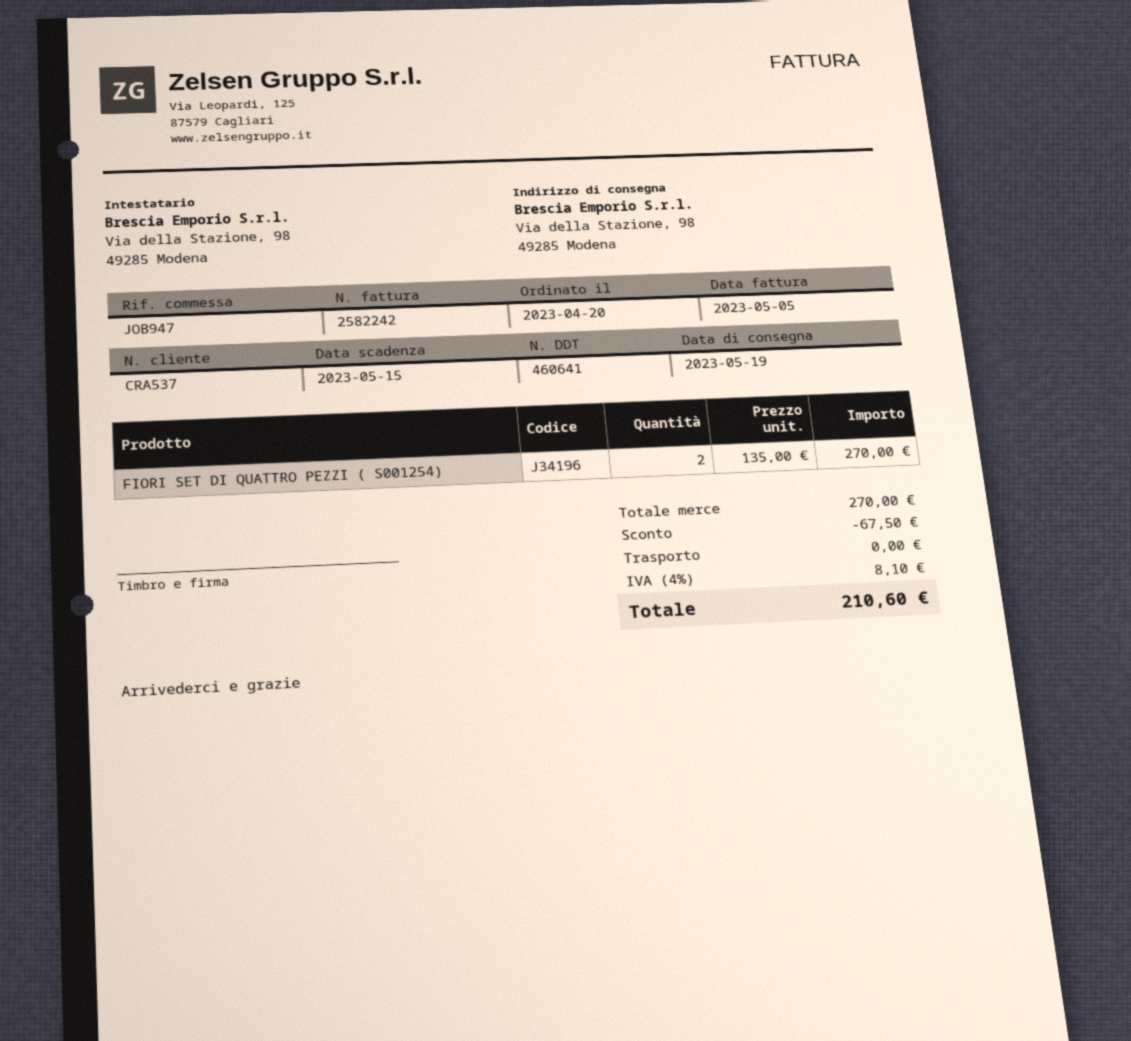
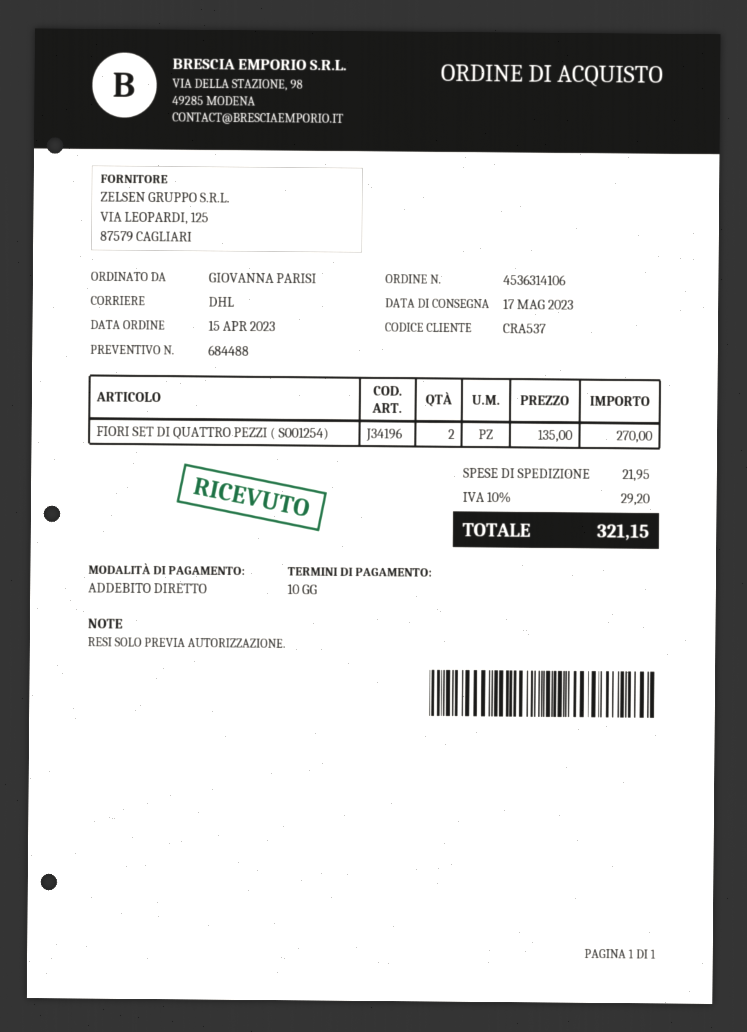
order date: 2023-04-20 -> 2023-04-15
delivery date: 2023-05-19 -> 2023-05-17
discount: 67.50 -> none
shipping: 0.00 -> 21.95
tax: 4% = 8.10 -> 10% = 29.20
total: 210.60 -> 321.15

